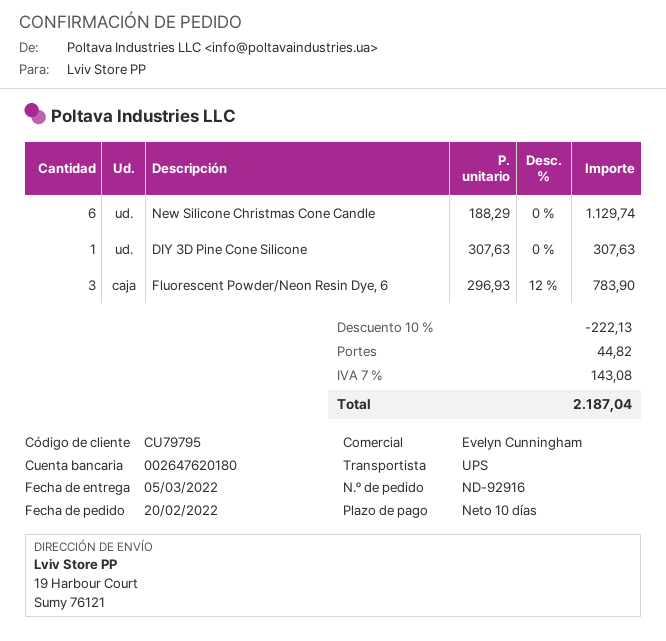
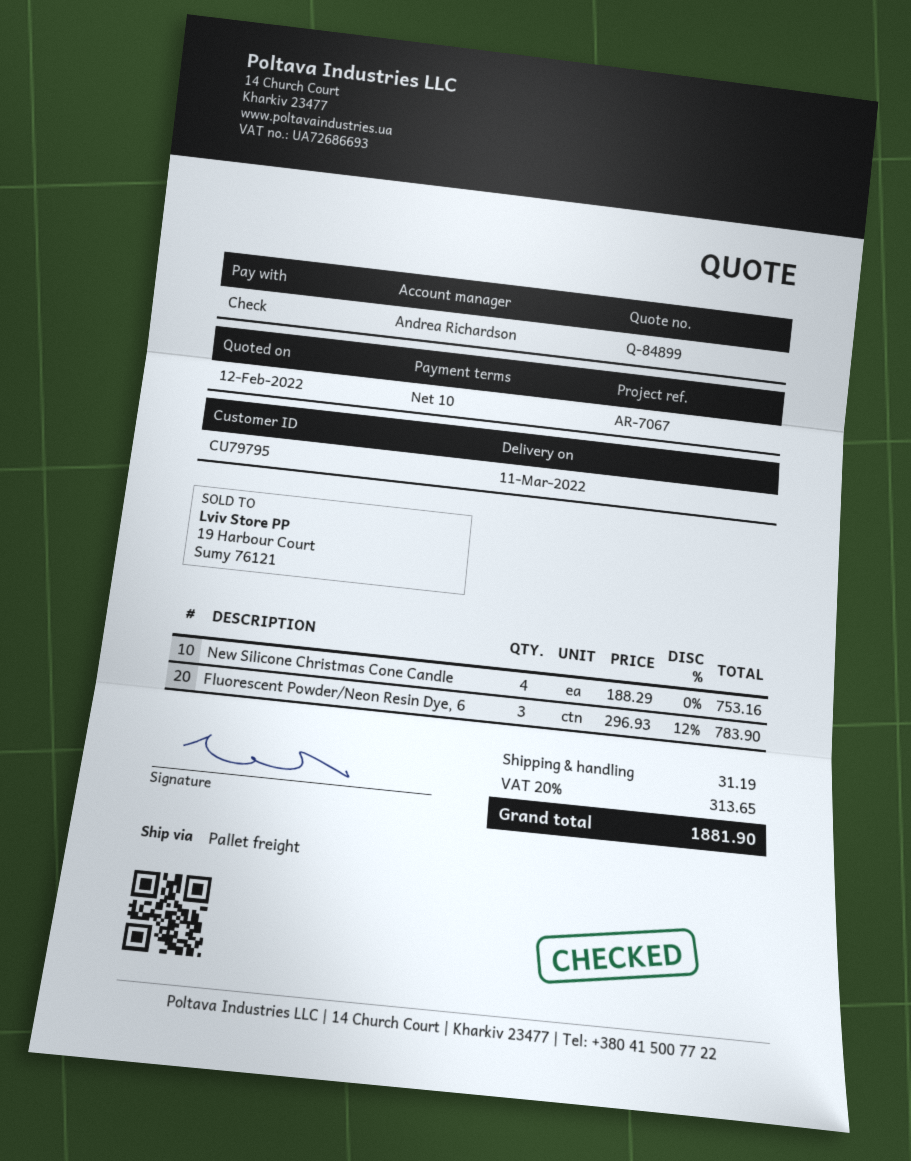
delivery date: 2022-03-05 -> 2022-03-11
sales rep: Evelyn Cunningham -> Andrea Richardson
shipping method: UPS -> pallet freight
New Silicone Christmas Cone Candle: 6 x 188.29 = 1129.74 -> 4 x 188.29 = 753.16
DIY 3D Pine Cone Silicone: 1 x 307.63 = 307.63 -> none
discount: 10% = 222.13 -> none
shipping: 44.82 -> 31.19
tax: 7% = 143.08 -> 20% = 313.65
total: 2187.04 -> 1881.90

